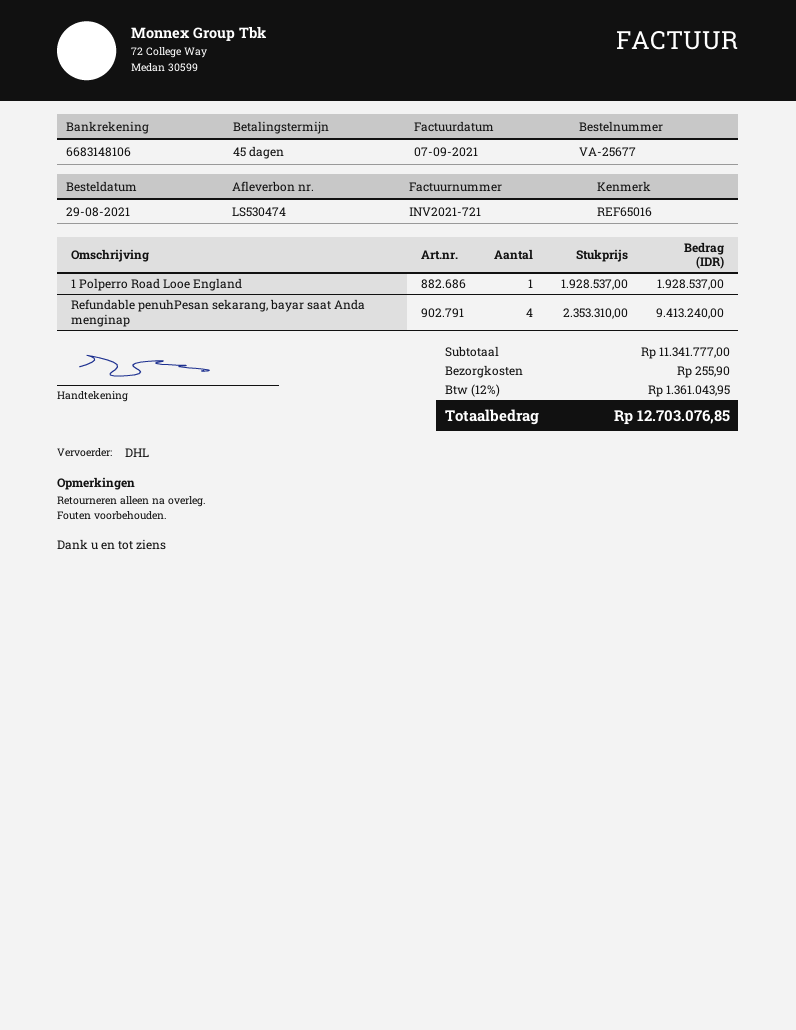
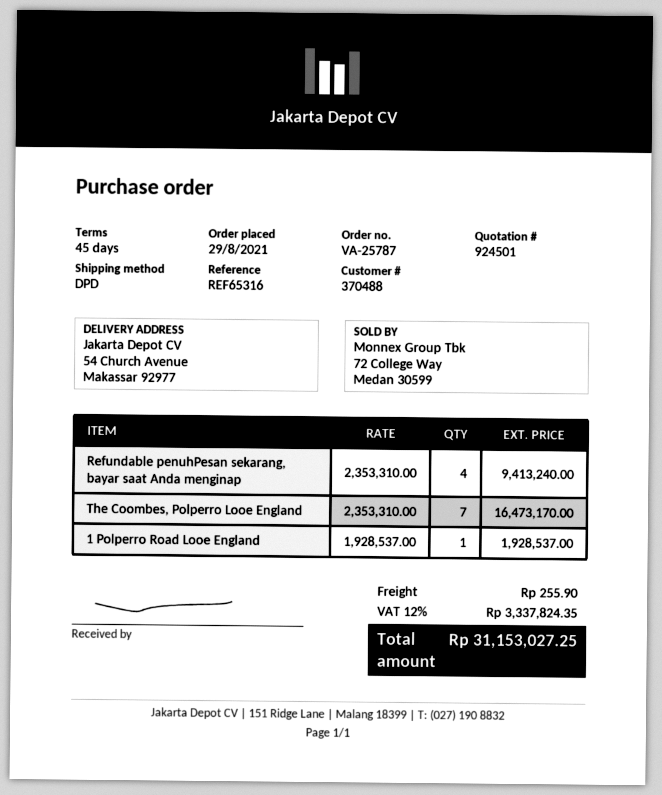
order number: VA-25677 -> VA-25787
reference: REF65016 -> REF65316
shipping method: DHL -> DPD
The Coombes, Polperro Looe England: none -> 7 x 2353310.00 = 16473170.00
tax: 12% = 1361043.95 -> 12% = 3337824.35
total: 12703076.85 -> 31153027.25

